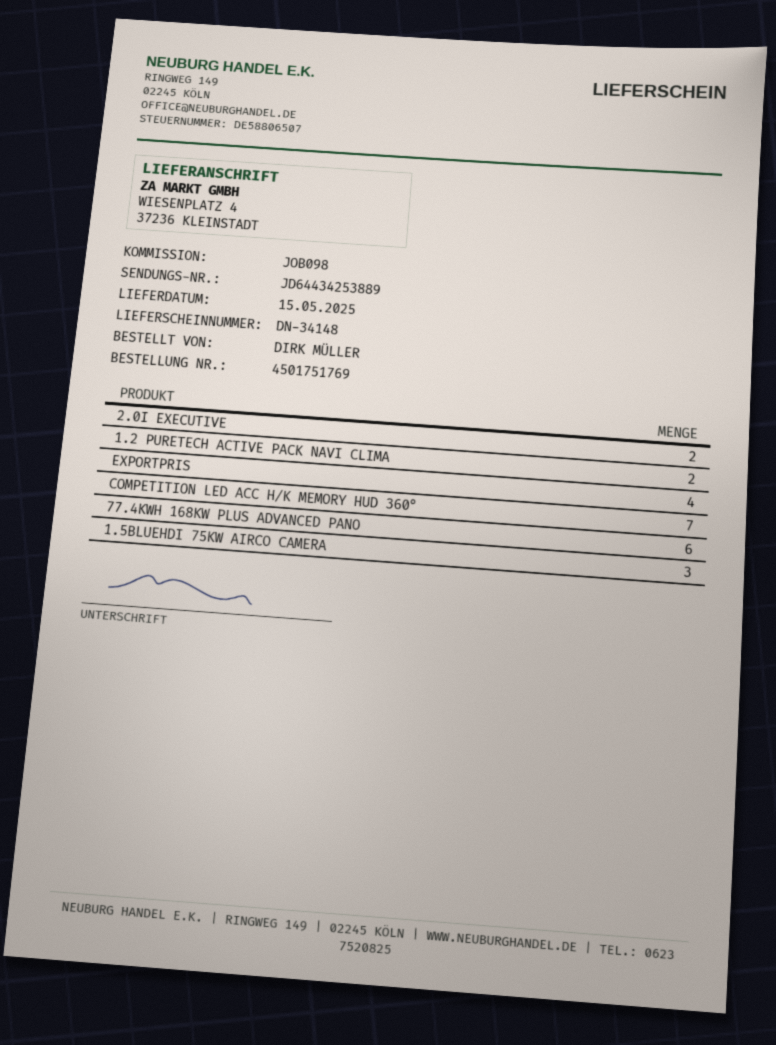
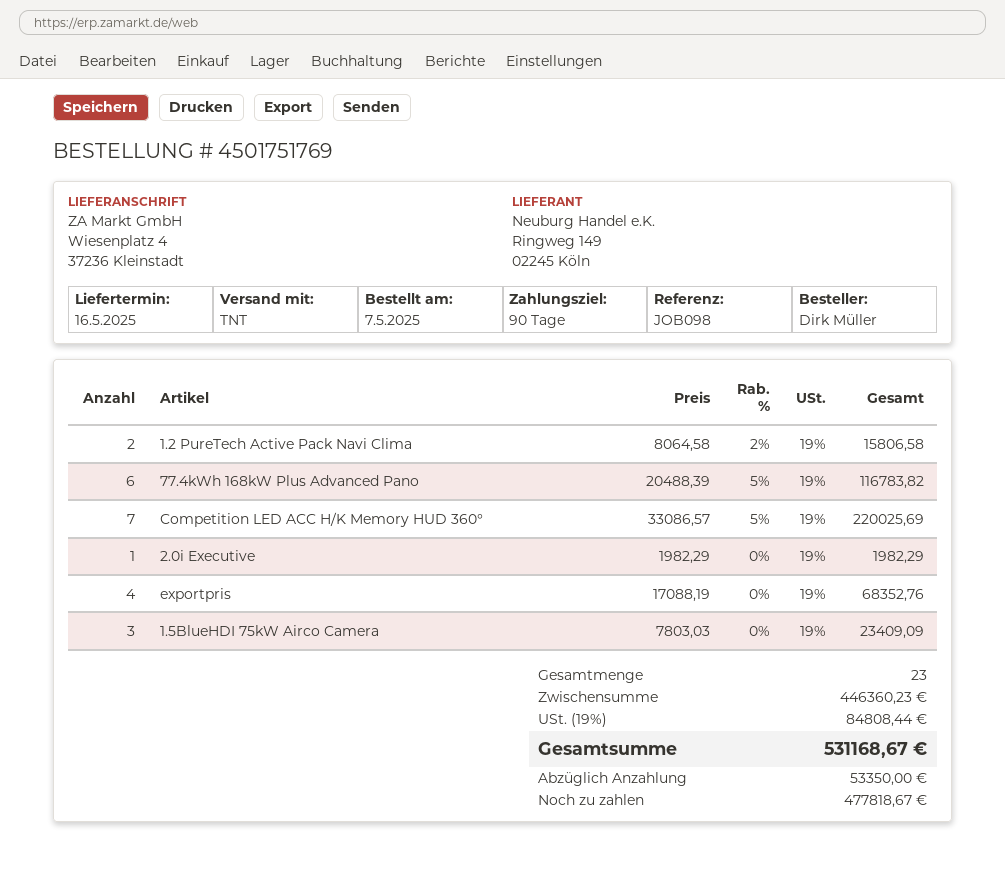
delivery date: 2025-05-15 -> 2025-05-16
2.0I EXECUTIVE: 2 -> 1

